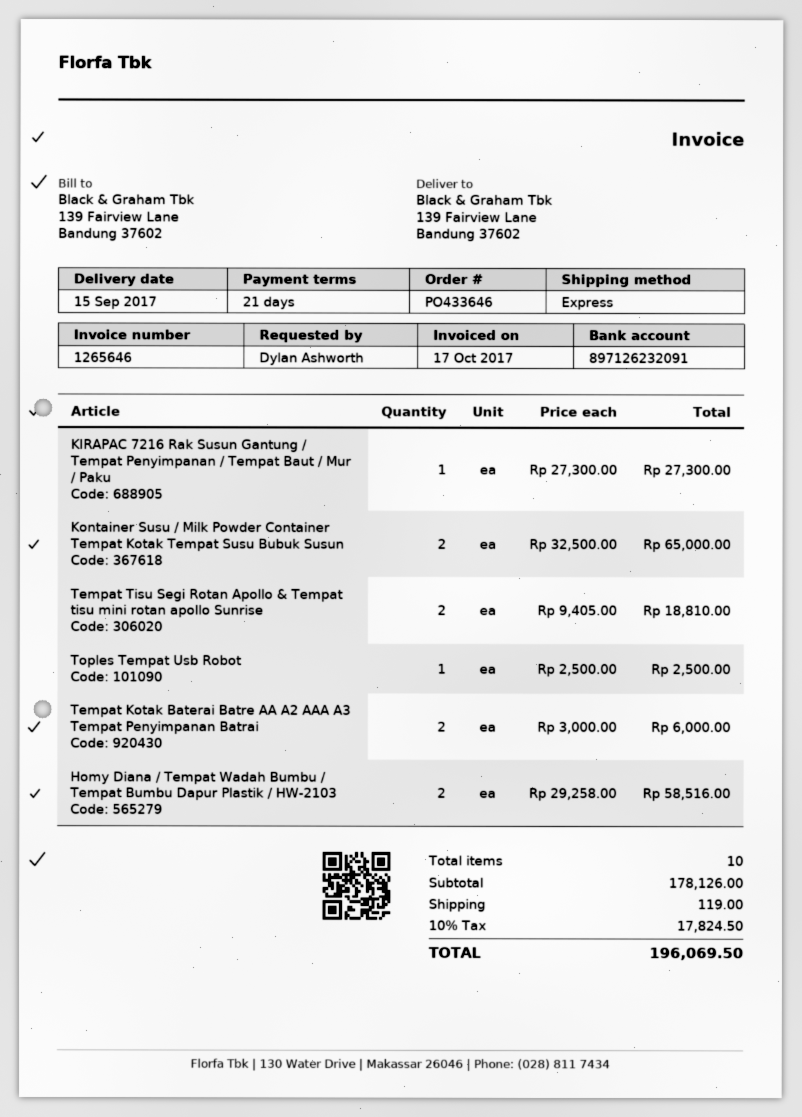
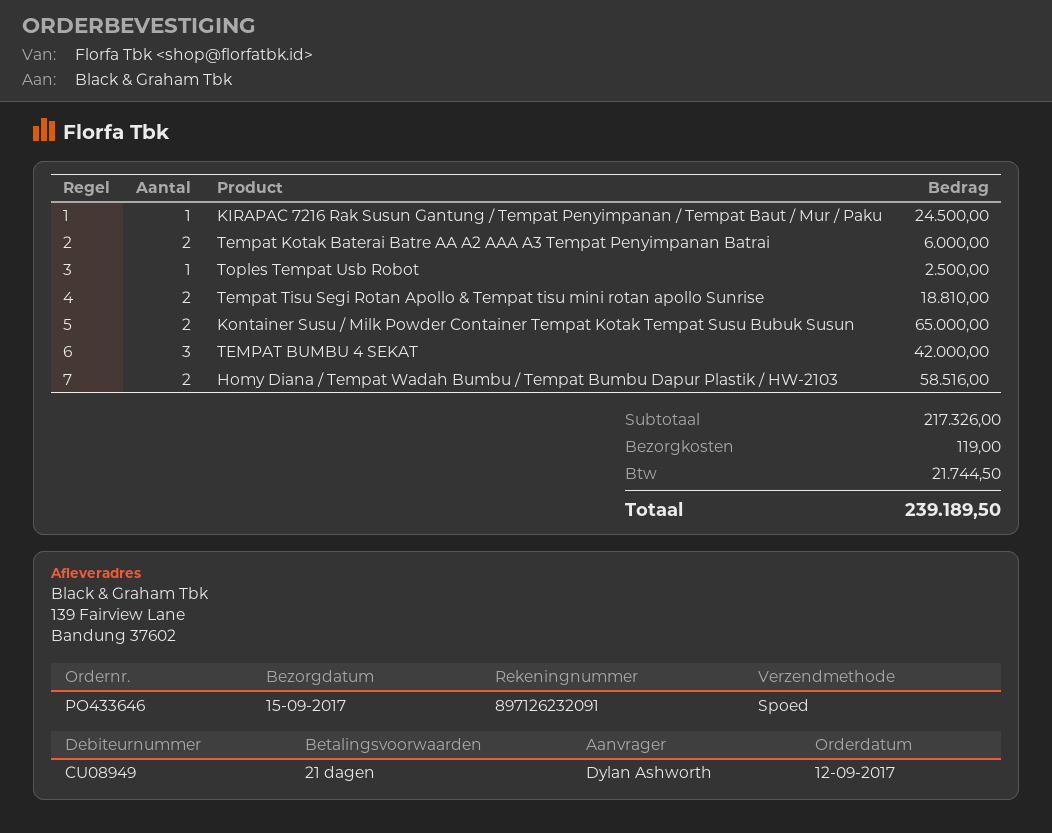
KIRAPAC 7216 Rak Susun Gantung / Tempat Penyimpanan / Tempat Baut / Mur / Paku: 1 for 27300.00 -> 1 for 24500.00
TEMPAT BUMBU 4 SEKAT: none -> 3 for 42000.00
subtotal: 178126.00 -> 217326.00
tax: 17824.50 -> 21744.50
total: 196069.50 -> 239189.50

